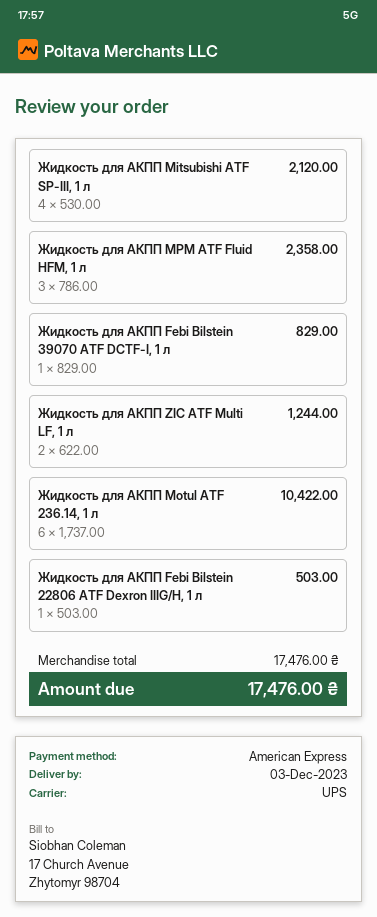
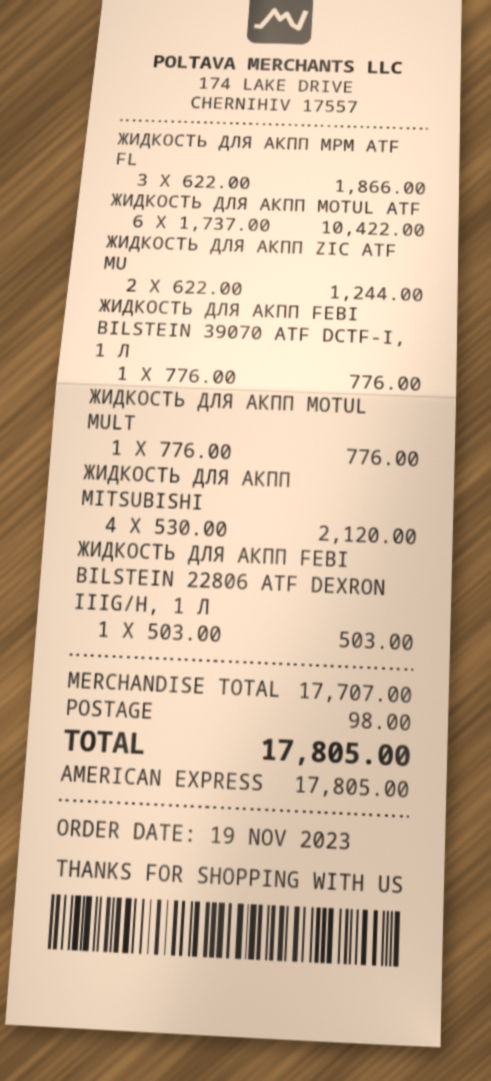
Жидкость для АКПП MPM ATF Fluid HFM, 1 л: 3 x 786.00 = 2358.00 -> 3 x 622.00 = 1866.00
Жидкость для АКПП Febi Bilstein 39070 ATF DCTF-I, 1 л: 1 x 829.00 = 829.00 -> 1 x 776.00 = 776.00
ЖИДКОСТЬ ДЛЯ АКПП MOTUL MULT: none -> 1 x 776.00 = 776.00
subtotal: 17476.00 -> 17707.00
shipping: none -> 98.00
total: 17476.00 -> 17805.00

